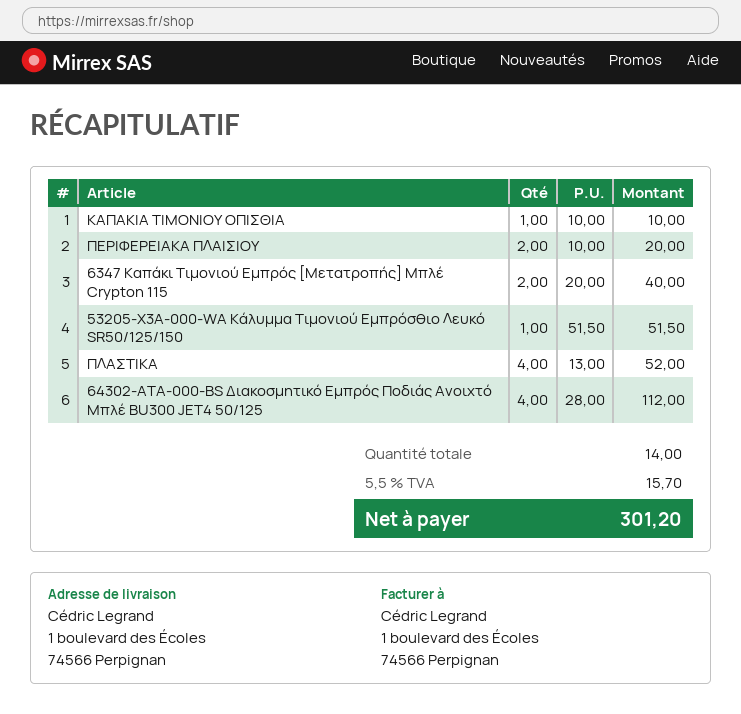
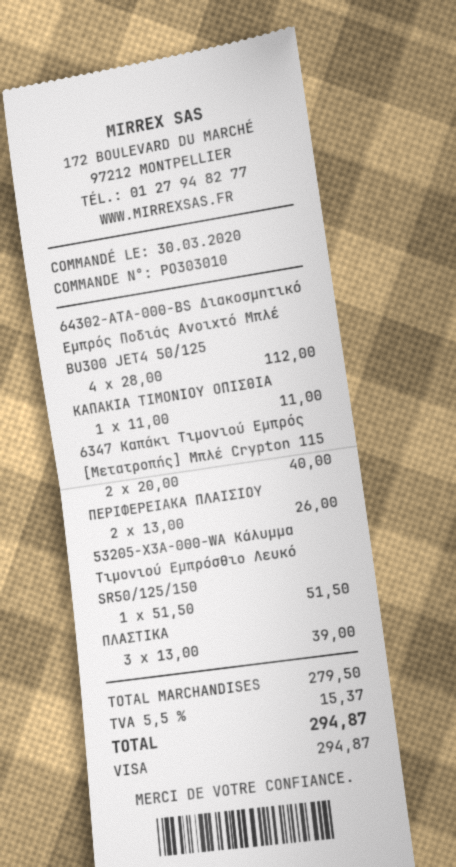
ΚΑΠΑΚΙΑ ΤΙΜΟΝΙΟΥ ΟΠΙΣΘΙΑ: 1 x 10.00 = 10.00 -> 1 x 11.00 = 11.00
ΠΕΡΙΦΕΡΕΙΑΚΑ ΠΛΑΙΣΙΟΥ: 2 x 10.00 = 20.00 -> 2 x 13.00 = 26.00
ΠΛΑΣΤΙΚΑ: 4 x 13.00 = 52.00 -> 3 x 13.00 = 39.00
tax: 5.5% = 15.70 -> 5.5% = 15.37
total: 301.20 -> 294.87

